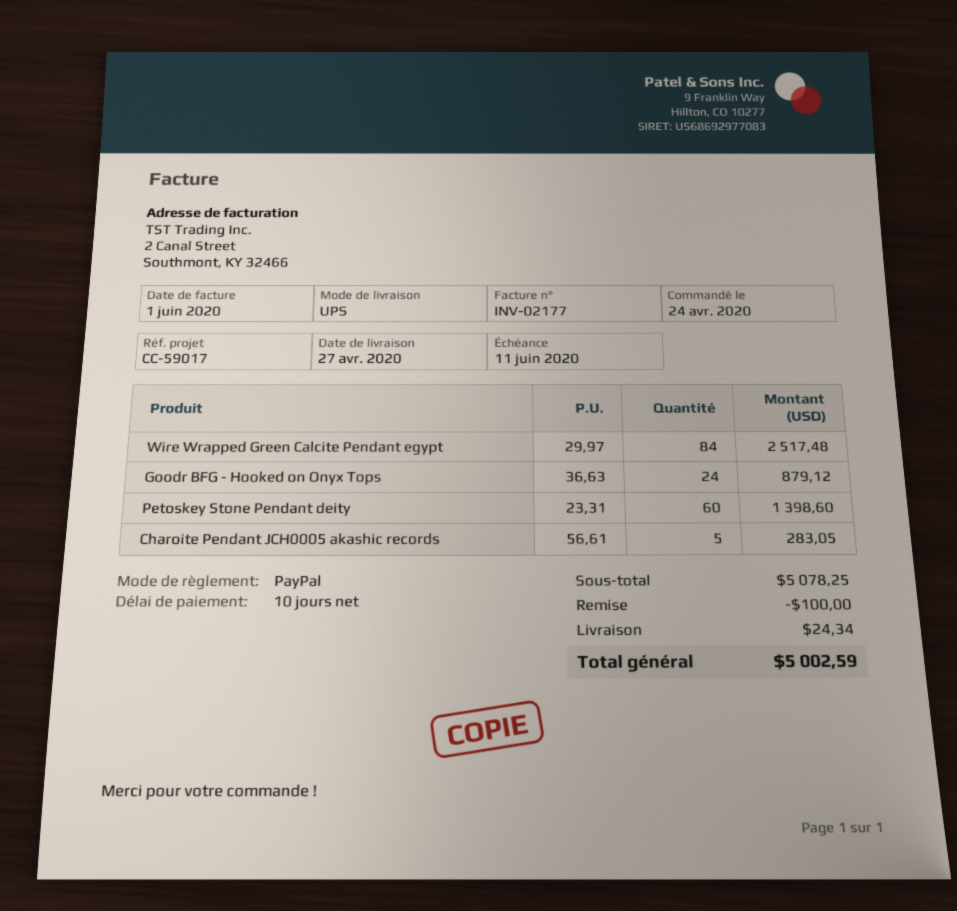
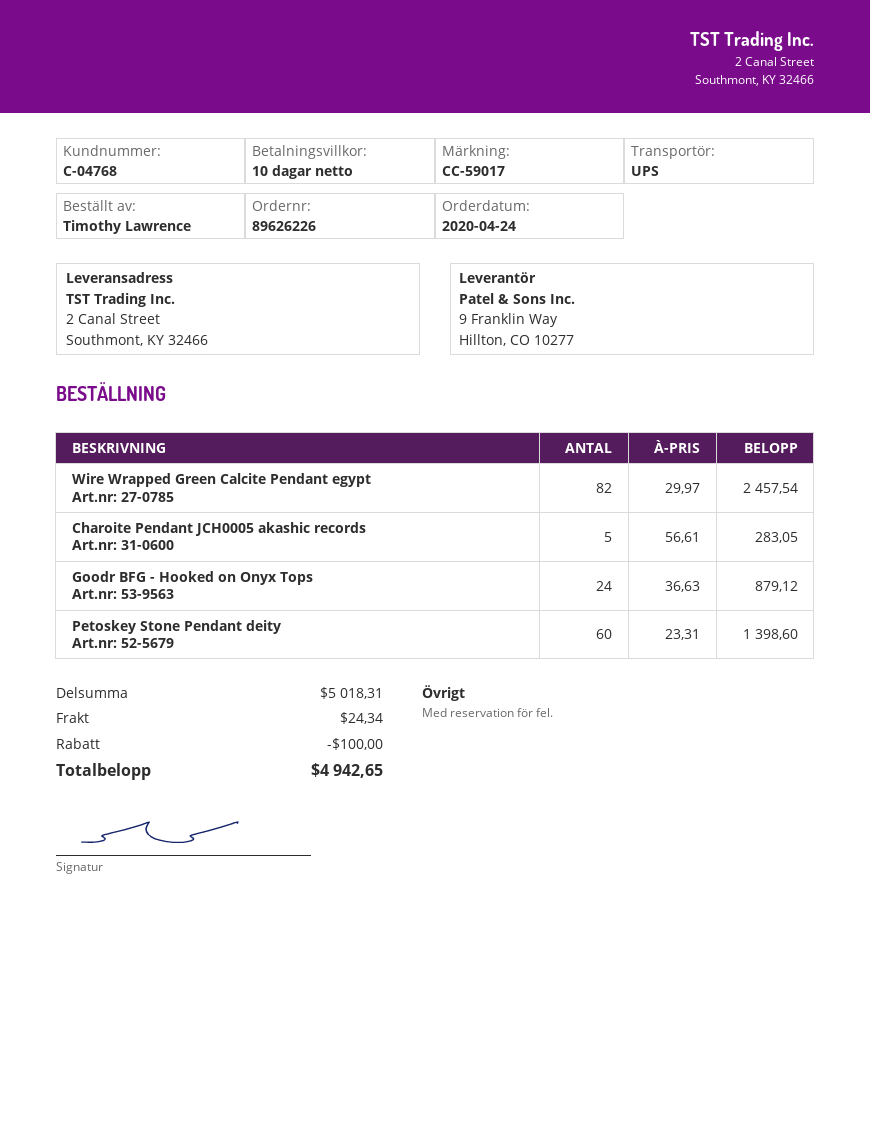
Wire Wrapped Green Calcite Pendant egypt: 84 x 29.97 = 2517.48 -> 82 x 29.97 = 2457.54
subtotal: 5078.25 -> 5018.31
total: 5002.59 -> 4942.65

